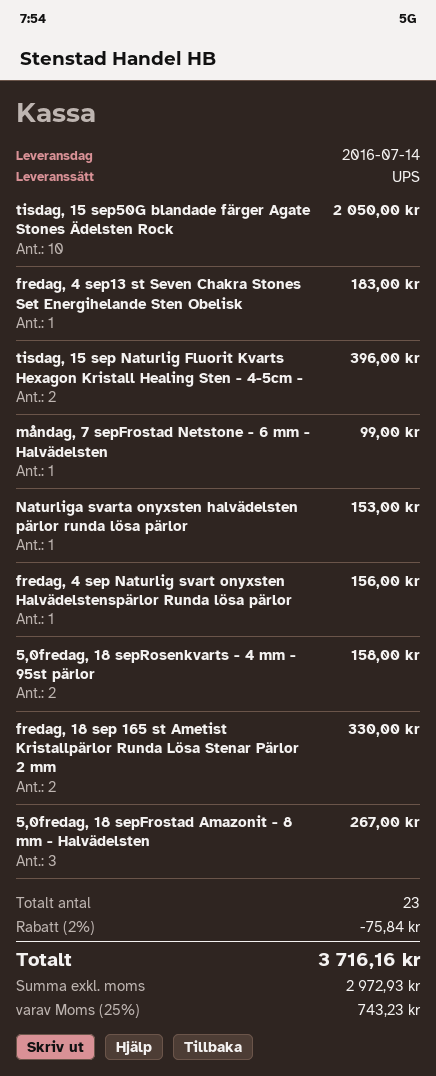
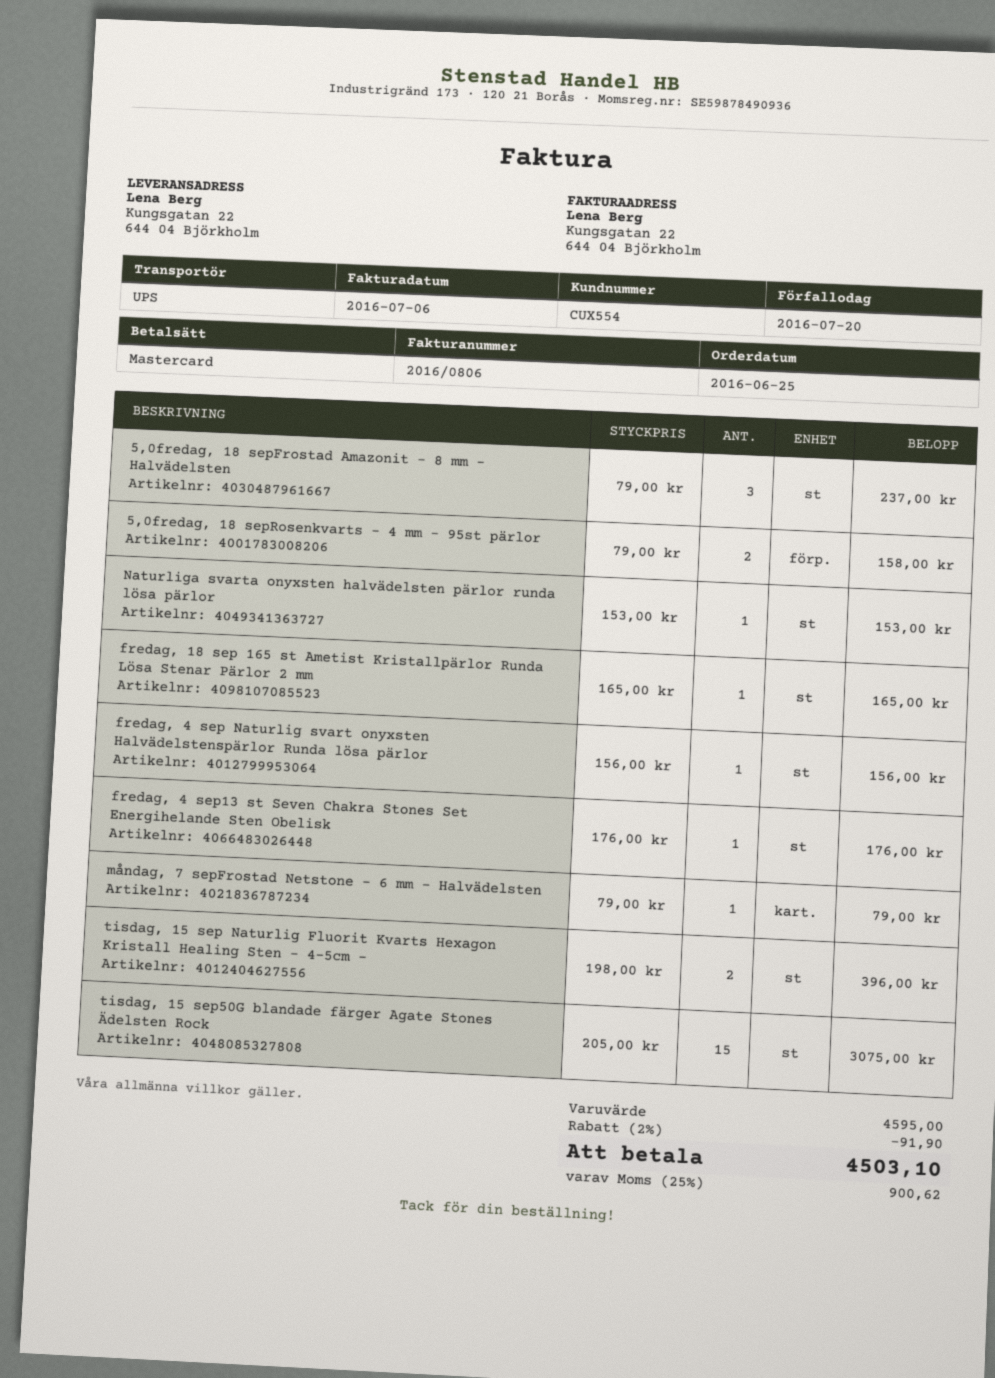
tisdag, 15 sep50G blandade färger Agate Stones Ädelsten Rock: 10 for 2050.00 -> 15 for 3075.00
fredag, 4 sep13 st Seven Chakra Stones Set Energihelande Sten Obelisk: 1 for 183.00 -> 1 for 176.00
måndag, 7 sepFrostad Netstone - 6 mm - Halvädelsten: 1 for 99.00 -> 1 for 79.00
fredag, 18 sep 165 st Ametist Kristallpärlor Runda Lösa Stenar Pärlor 2 mm: 2 for 330.00 -> 1 for 165.00
5,0fredag, 18 sepFrostad Amazonit - 8 mm - Halvädelsten: 3 for 267.00 -> 3 for 237.00
discount: 2% = 75.84 -> 2% = 91.90
tax: 25% = 743.23 -> 25% = 900.62
total: 3716.16 -> 4503.10

